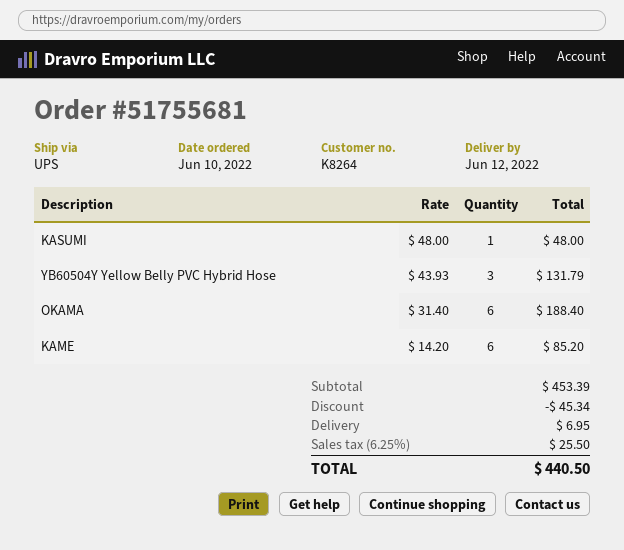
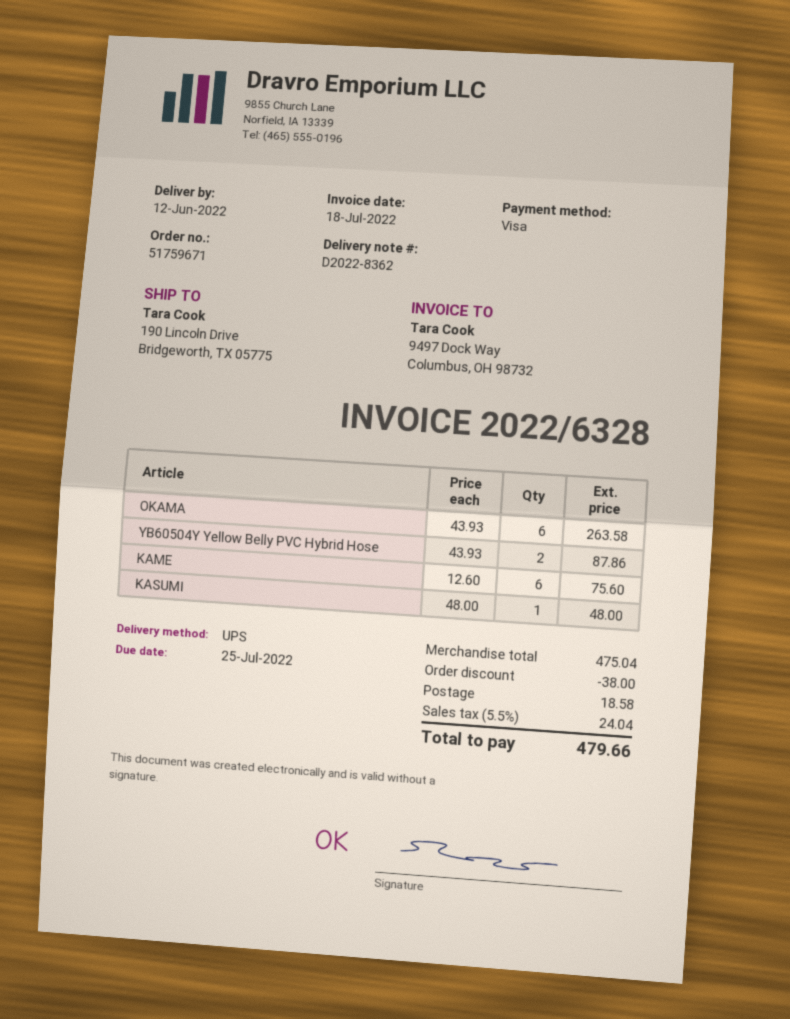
order number: 51755681 -> 51759671
YB60504Y Yellow Belly PVC Hybrid Hose: 3 x 43.93 = 131.79 -> 2 x 43.93 = 87.86
OKAMA: 6 x 31.40 = 188.40 -> 6 x 43.93 = 263.58
KAME: 6 x 14.20 = 85.20 -> 6 x 12.60 = 75.60
subtotal: 453.39 -> 475.04
discount: 45.34 -> 38.00
shipping: 6.95 -> 18.58
tax: 6.25% = 25.50 -> 5.5% = 24.04
total: 440.50 -> 479.66

